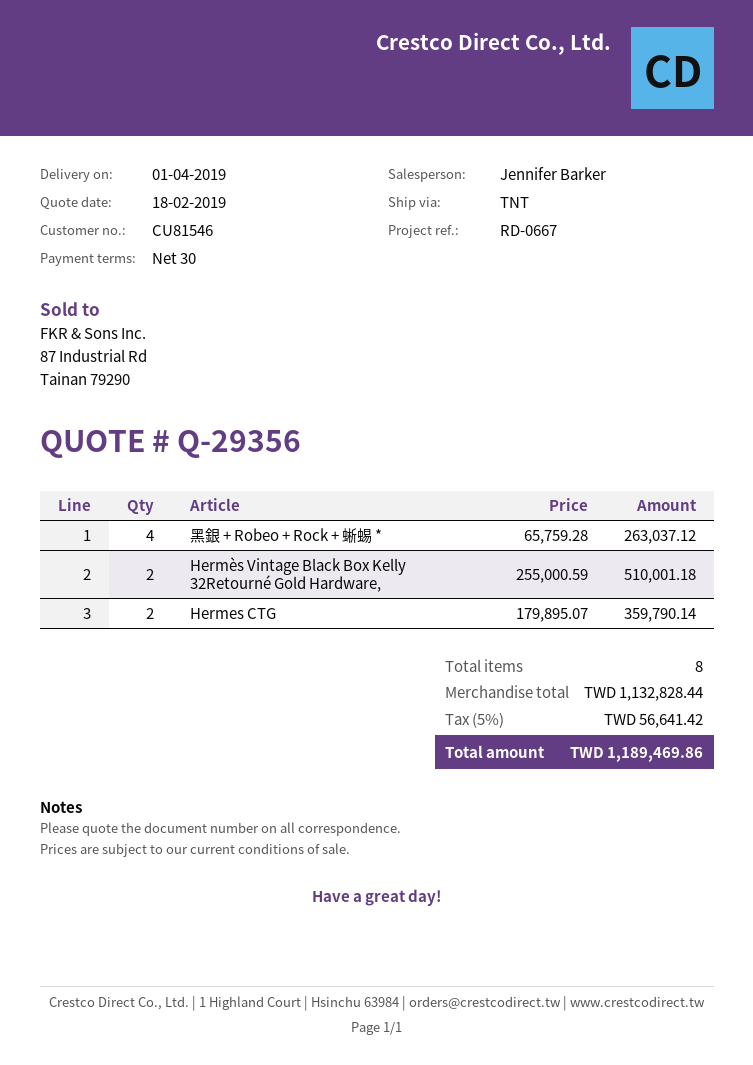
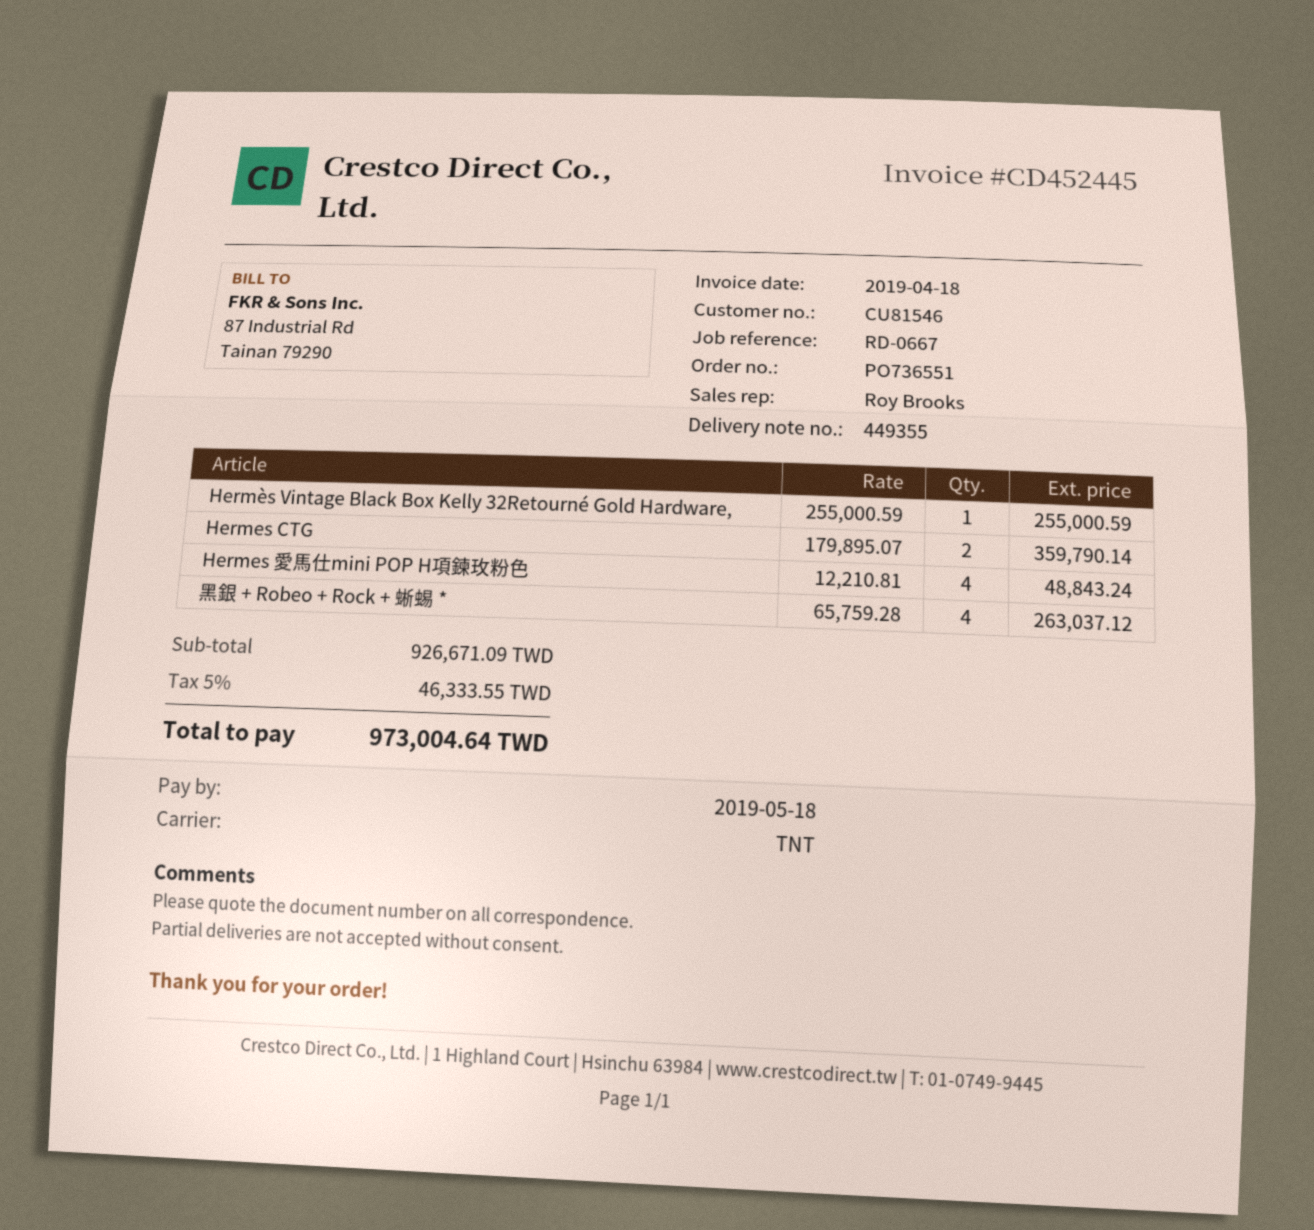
sales rep: Jennifer Barker -> Roy Brooks
Hermès Vintage Black Box Kelly 32Retourné Gold Hardware,: 2 x 255000.59 = 510001.18 -> 1 x 255000.59 = 255000.59
Hermes 愛馬仕mini POP H項鍊玫粉色: none -> 4 x 12210.81 = 48843.24
subtotal: 1132828.44 -> 926671.09
tax: 5% = 56641.42 -> 5% = 46333.55
total: 1189469.86 -> 973004.64

